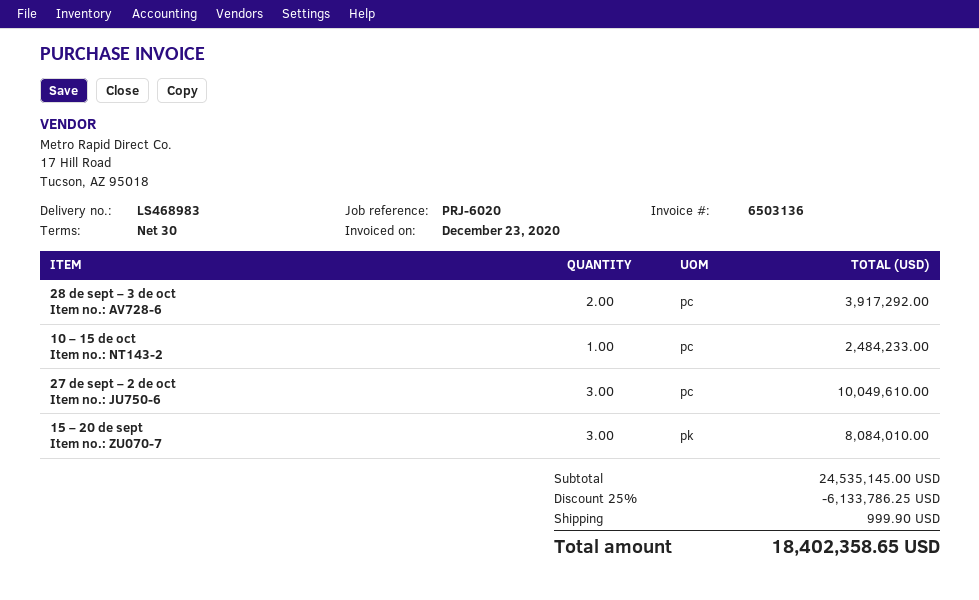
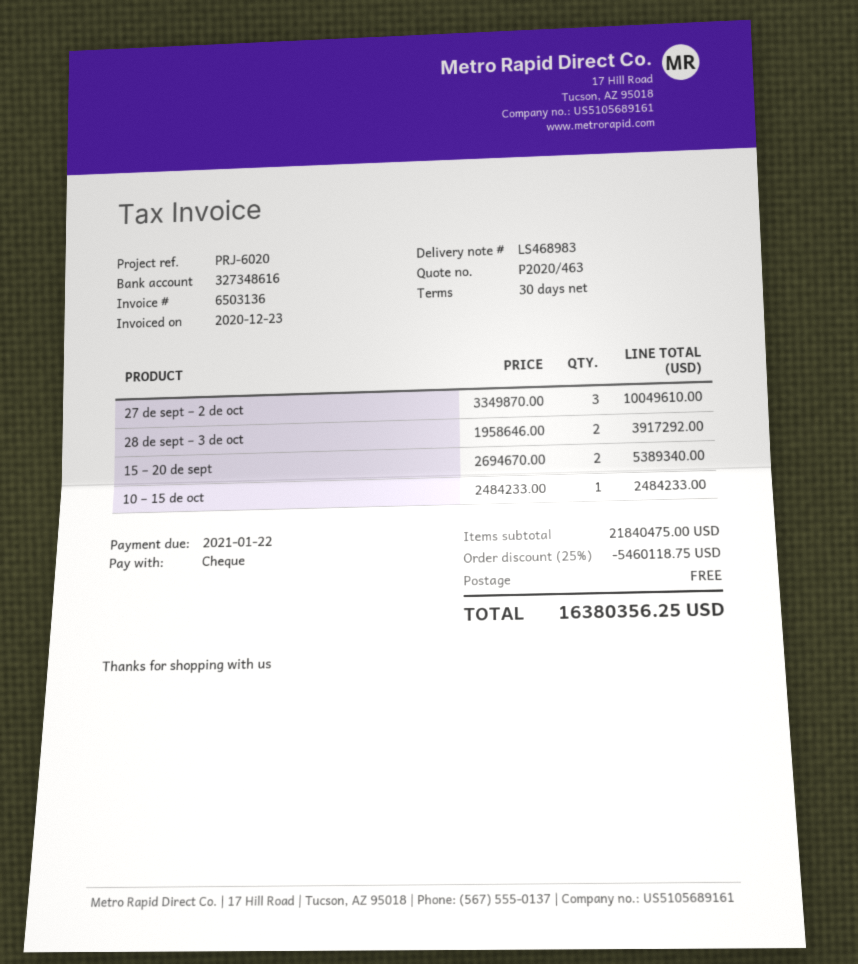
15 – 20 de sept: 3 for 8084010.00 -> 2 for 5389340.00
subtotal: 24535145.00 -> 21840475.00
discount: 25% = 6133786.25 -> 25% = 5460118.75
shipping: 999.90 -> 0.00
total: 18402358.65 -> 16380356.25

